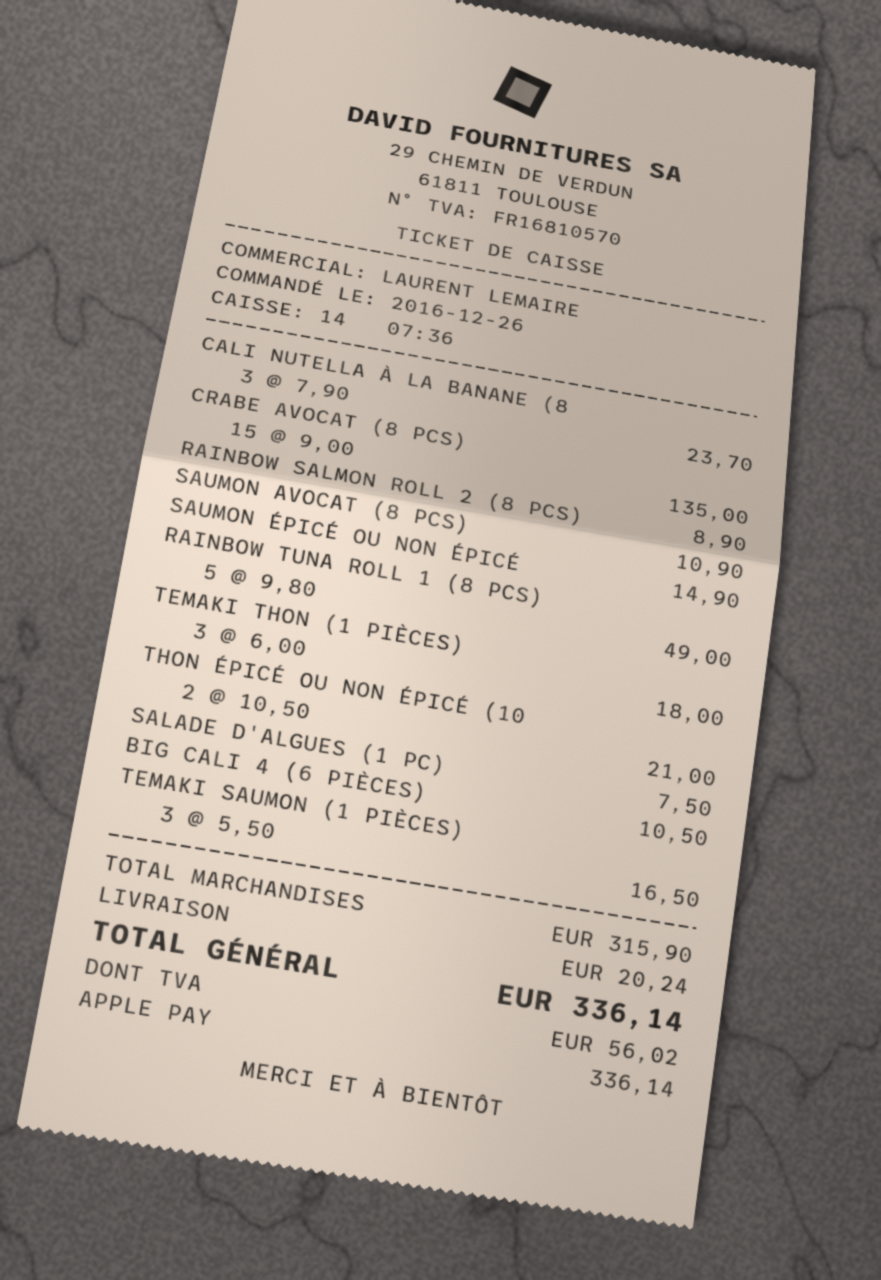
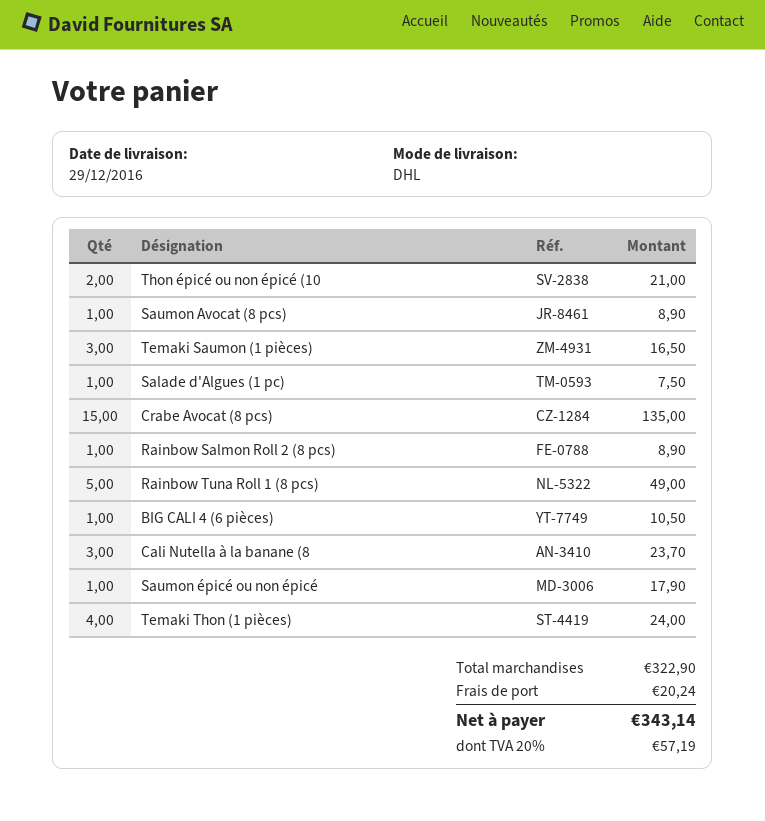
SAUMON AVOCAT (8 PCS): 1 for 10.90 -> 1 for 8.90
SAUMON ÉPICÉ OU NON ÉPICÉ: 1 for 14.90 -> 1 for 17.90
TEMAKI THON (1 PIÈCES): 3 for 18.00 -> 4 for 24.00
subtotal: 315.90 -> 322.90
tax: 56.02 -> 57.19
total: 336.14 -> 343.14

